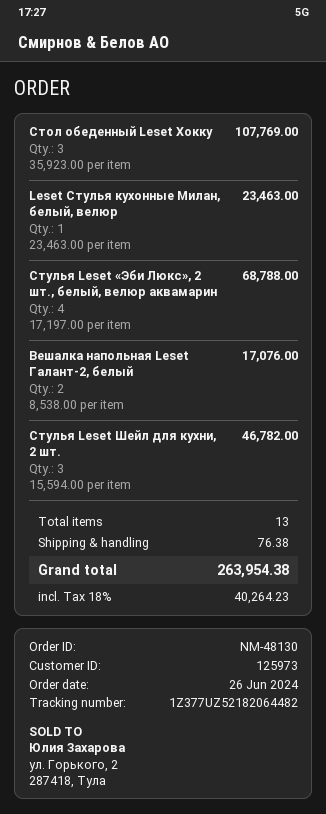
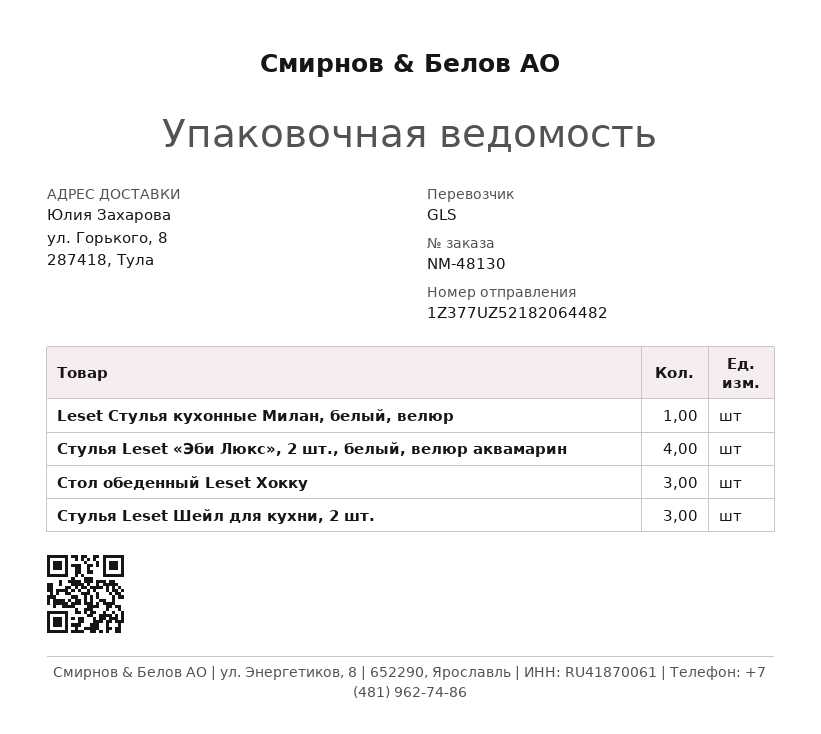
Вешалка напольная Leset Галант-2, белый: 2 -> none

